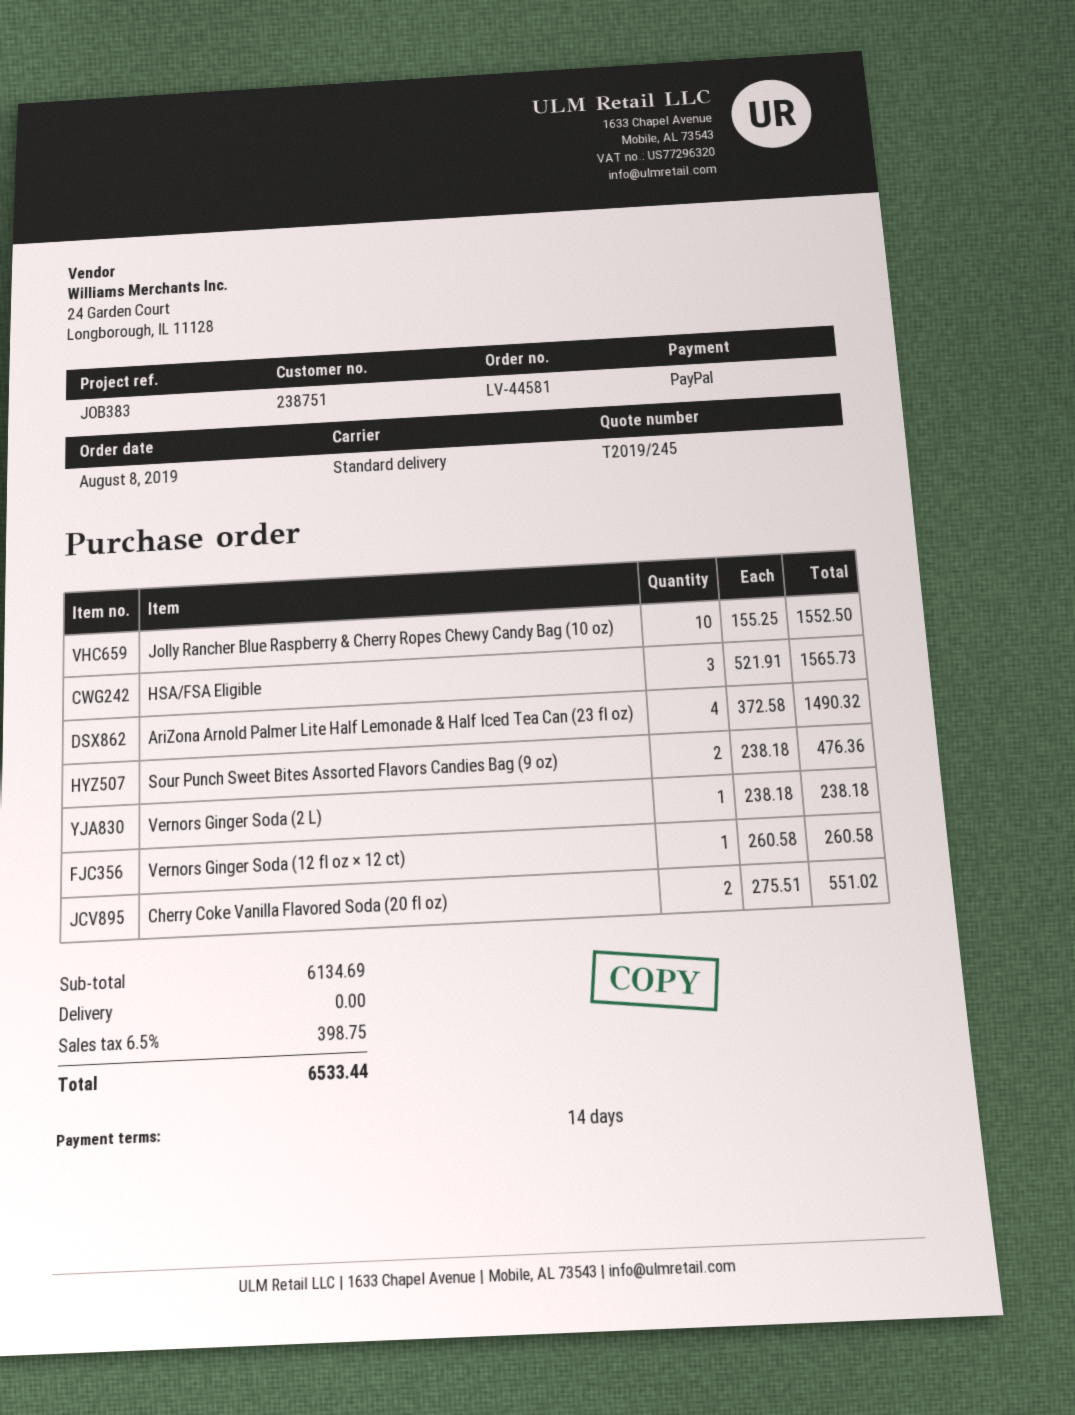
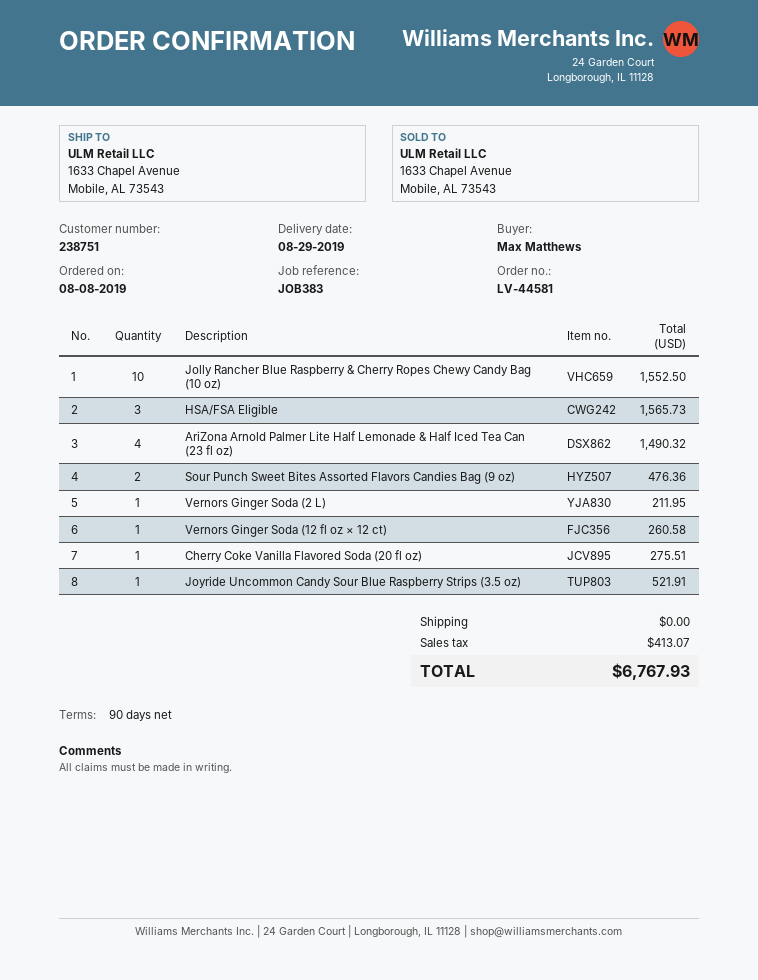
payment terms: 14 days -> 90 days
Vernors Ginger Soda (2 L): 1 for 238.18 -> 1 for 211.95
Cherry Coke Vanilla Flavored Soda (20 fl oz): 2 for 551.02 -> 1 for 275.51
Joyride Uncommon Candy Sour Blue Raspberry Strips (3.5 oz): none -> 1 for 521.91
tax: 398.75 -> 413.07
total: 6533.44 -> 6767.93

